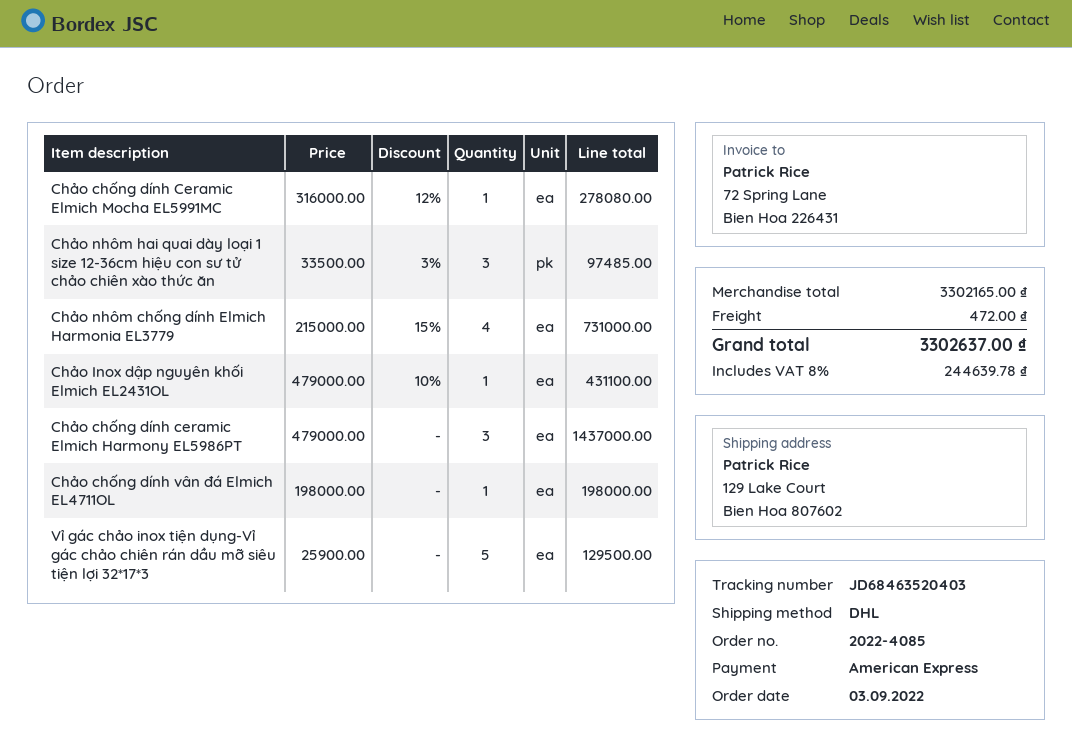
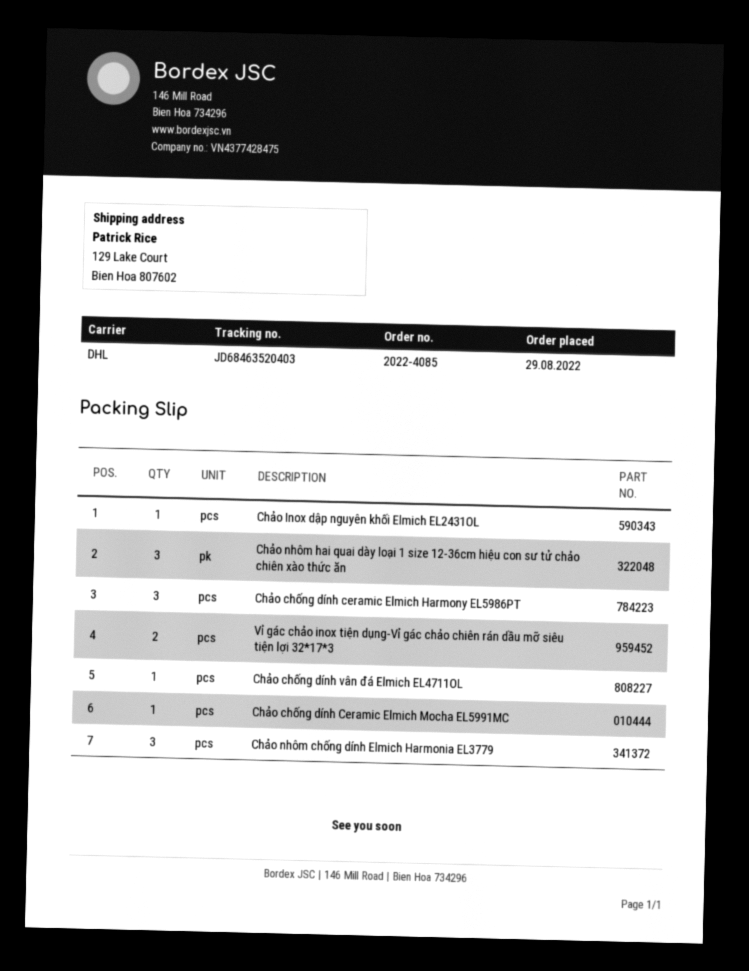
order date: 2022-09-03 -> 2022-08-29
Chảo nhôm chống dính Elmich Harmonia EL3779: 4 -> 3
Vỉ gác chảo inox tiện dụng-Vỉ gác chảo chiên rán dầu mỡ siêu tiện lợi 32*17*3: 5 -> 2

